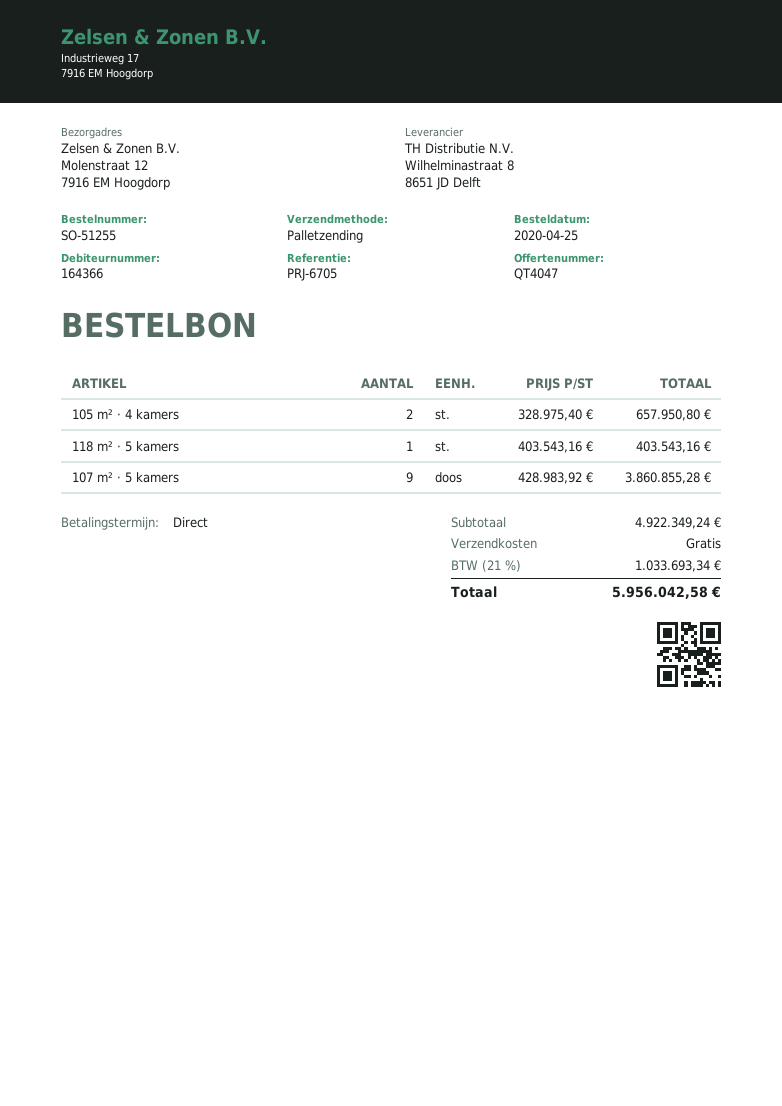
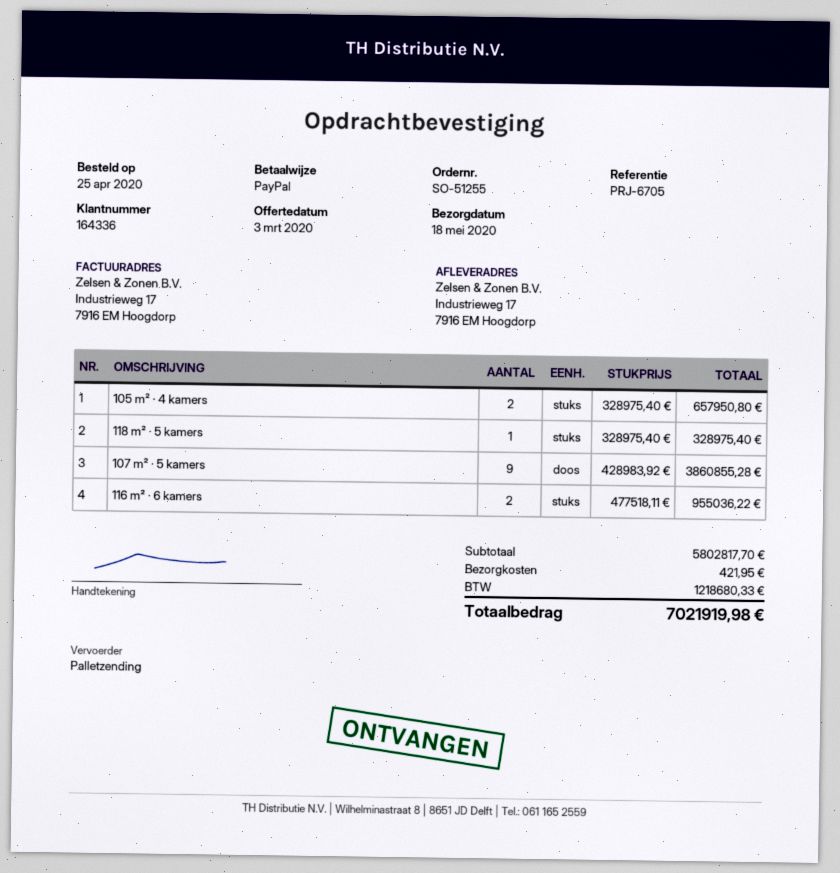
customer number: 164366 -> 164336
ship to: Molenstraat 12, 7916 EM Hoogdorp -> Industrieweg 17, 7916 EM Hoogdorp
118 m² · 5 kamers: 1 x 403543.16 = 403543.16 -> 1 x 328975.40 = 328975.40
116 m² · 6 kamers: none -> 2 x 477518.11 = 955036.22
subtotal: 4922349.24 -> 5802817.70
shipping: 0.00 -> 421.95
tax: 1033693.34 -> 1218680.33
total: 5956042.58 -> 7021919.98

